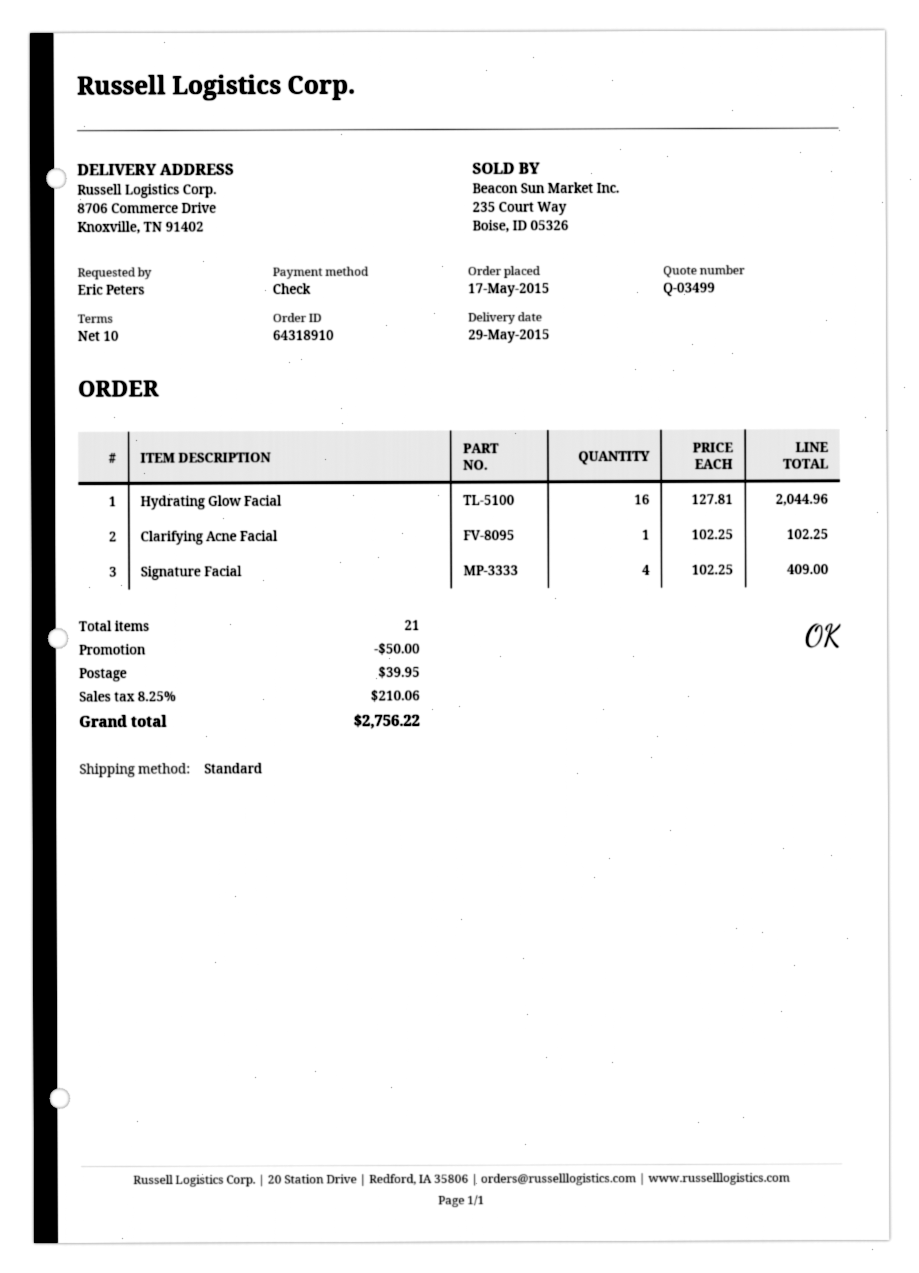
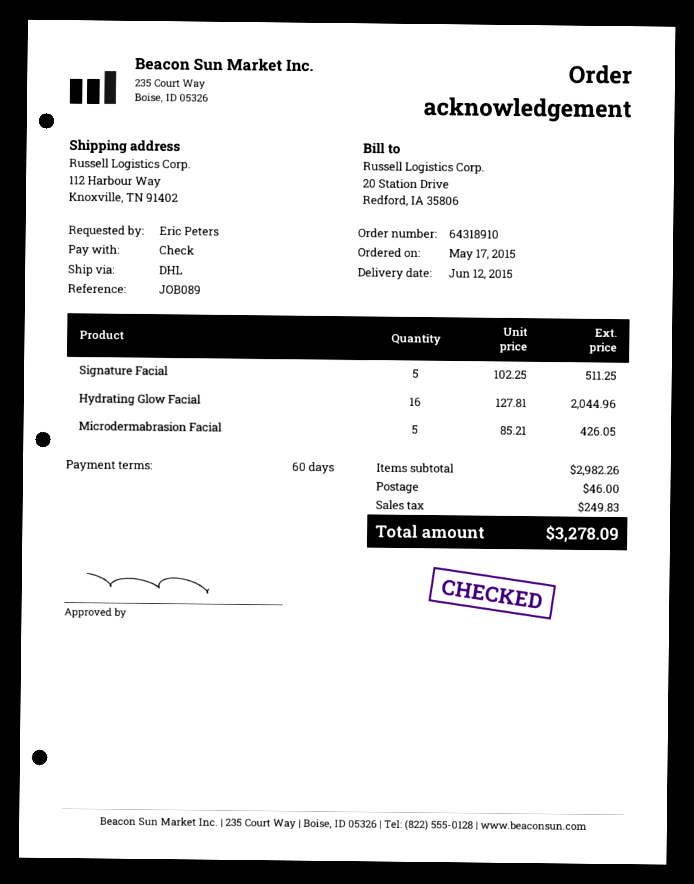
delivery date: 2015-05-29 -> 2015-06-12
payment terms: 10 days -> 60 days
shipping method: standard -> DHL
ship to: 8706 Commerce Drive, Knoxville, TN 91402 -> 112 Harbour Way, Knoxville, TN 91402
Clarifying Acne Facial: 1 x 102.25 = 102.25 -> none
Signature Facial: 4 x 102.25 = 409.00 -> 5 x 102.25 = 511.25
Microdermabrasion Facial: none -> 5 x 85.21 = 426.05
discount: 50.00 -> none
shipping: 39.95 -> 46.00
tax: 210.06 -> 249.83
total: 2756.22 -> 3278.09

